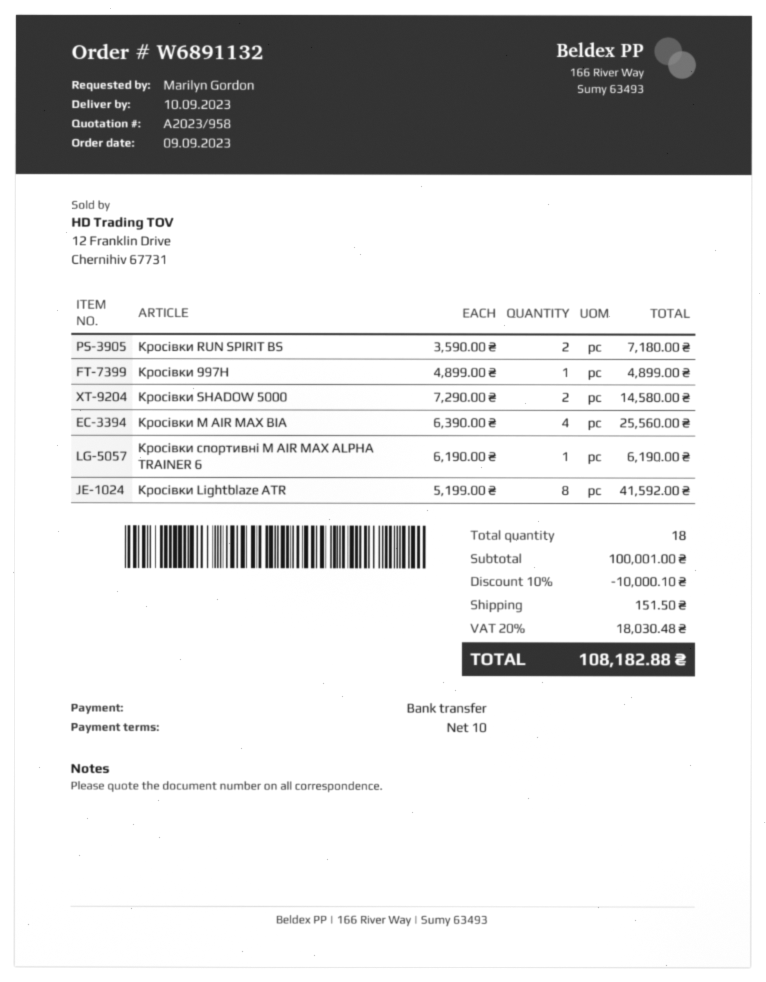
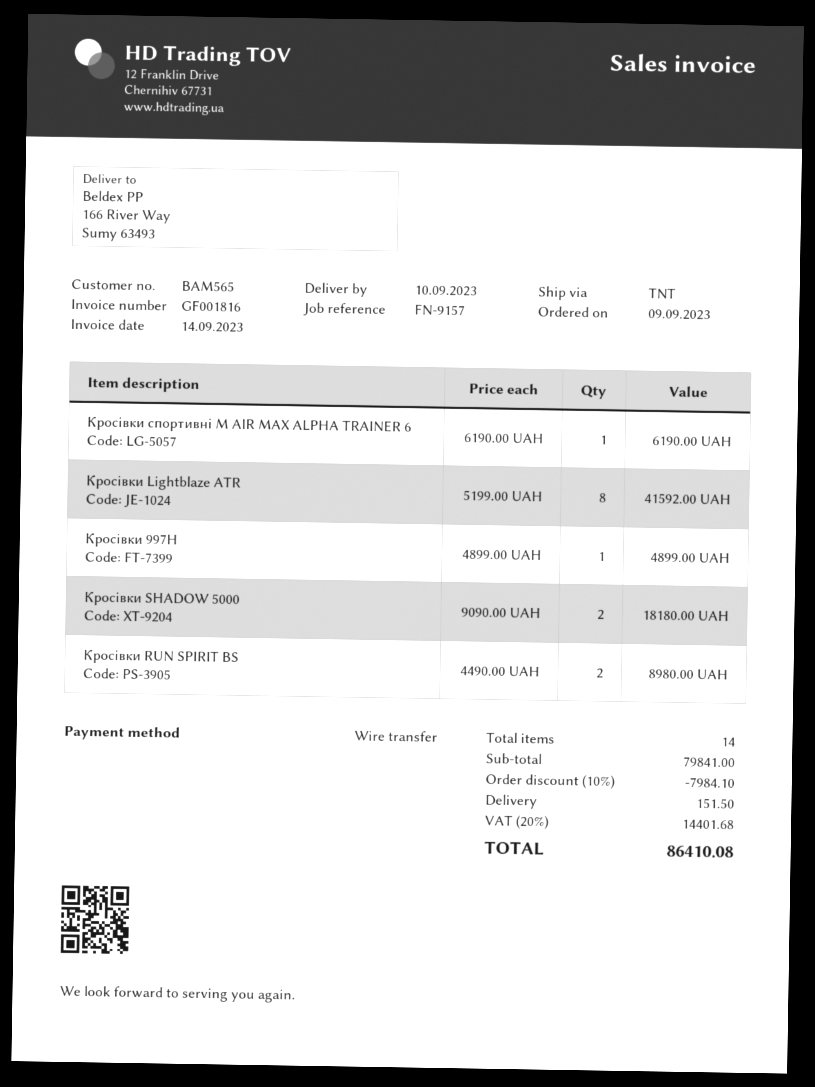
Кросівки RUN SPIRIT BS: 2 x 3590.00 = 7180.00 -> 2 x 4490.00 = 8980.00
Кросівки SHADOW 5000: 2 x 7290.00 = 14580.00 -> 2 x 9090.00 = 18180.00
Кросівки M AIR MAX BIA: 4 x 6390.00 = 25560.00 -> none
total quantity: 18 -> 14
subtotal: 100001.00 -> 79841.00
discount: 10% = 10000.10 -> 10% = 7984.10
tax: 20% = 18030.48 -> 20% = 14401.68
total: 108182.88 -> 86410.08

